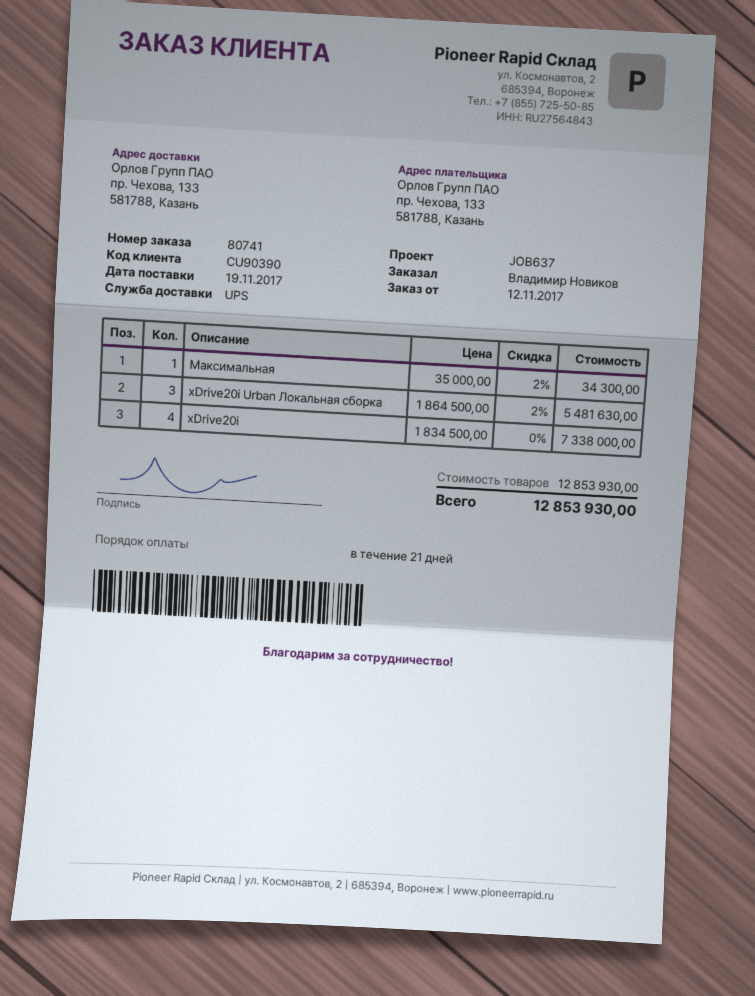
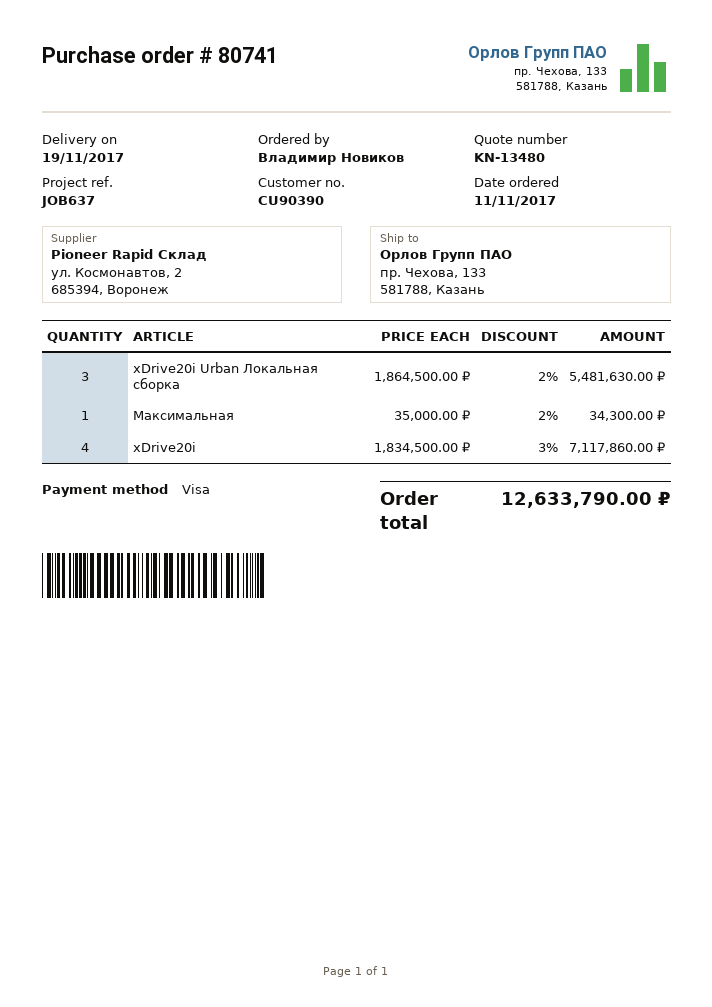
order date: 2017-11-12 -> 2017-11-11
xDrive20i: 4 x 1834500.00 = 7338000.00 -> 4 x 1834500.00 - 3% = 7117860.00
total: 12853930.00 -> 12633790.00

